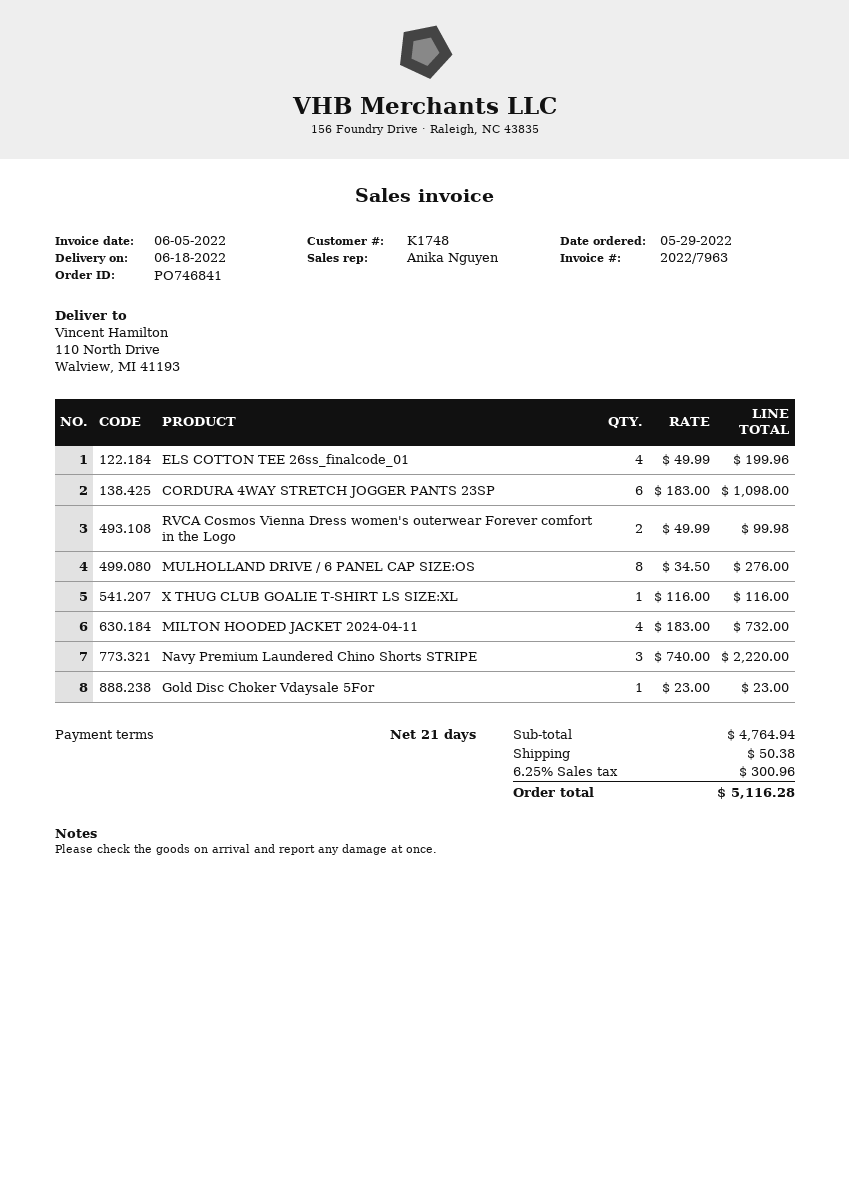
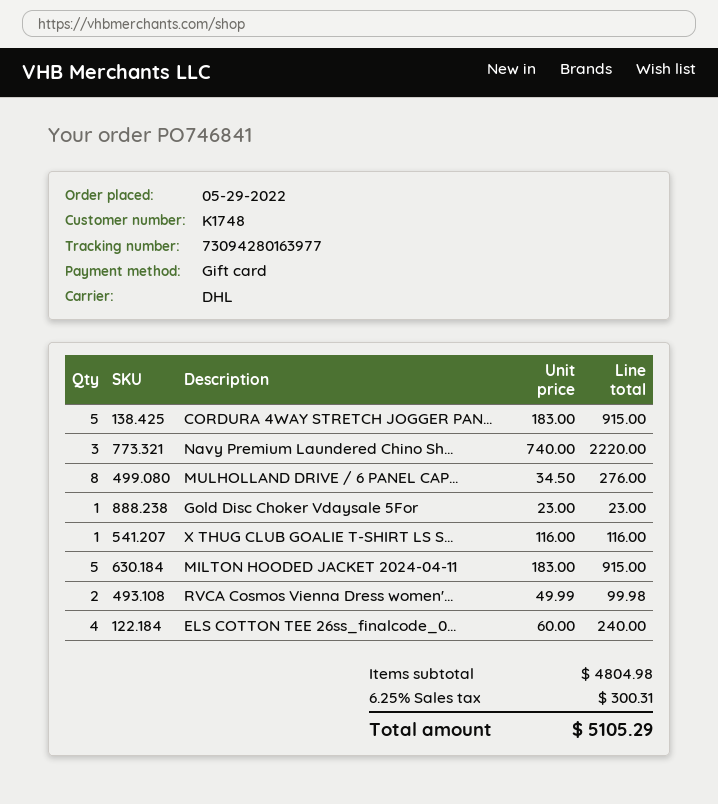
ELS COTTON TEE 26ss_finalcode_01: 4 x 49.99 = 199.96 -> 4 x 60.00 = 240.00
CORDURA 4WAY STRETCH JOGGER PANTS 23SP: 6 x 183.00 = 1098.00 -> 5 x 183.00 = 915.00
MILTON HOODED JACKET 2024-04-11: 4 x 183.00 = 732.00 -> 5 x 183.00 = 915.00
subtotal: 4764.94 -> 4804.98
shipping: 50.38 -> none
tax: 6.25% = 300.96 -> 6.25% = 300.31
total: 5116.28 -> 5105.29

